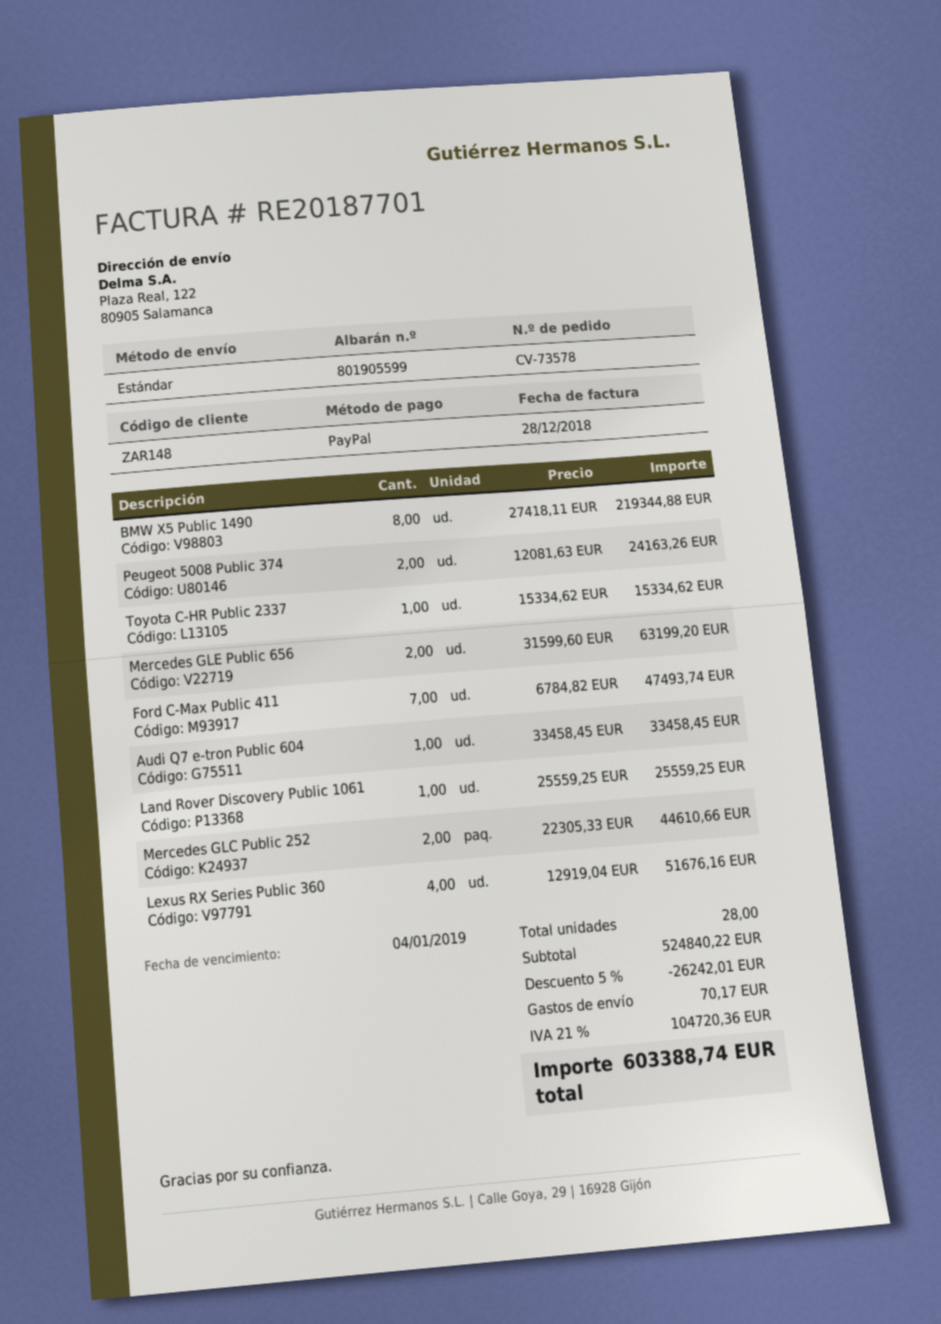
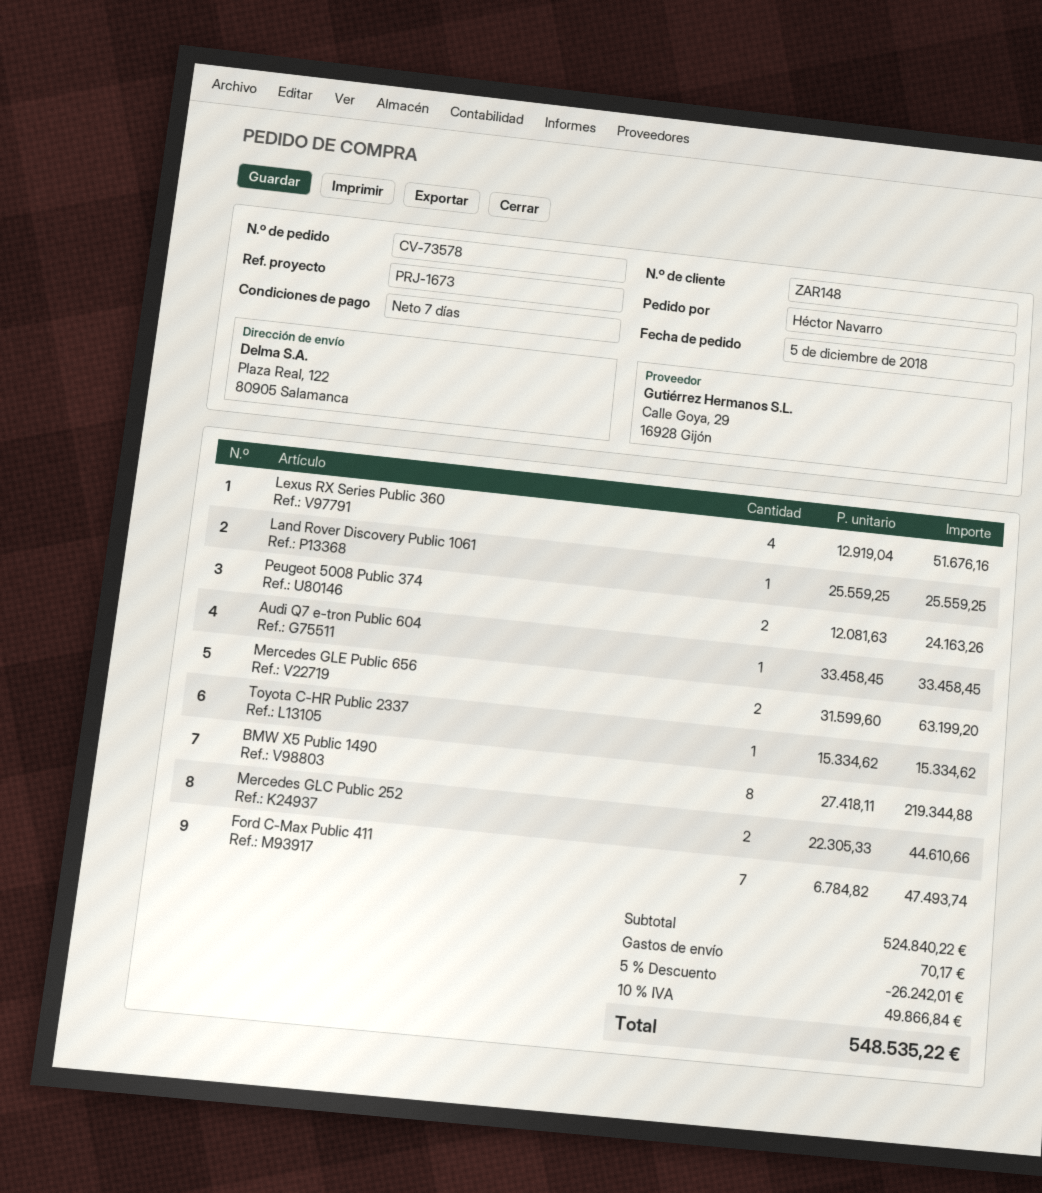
tax: 21% = 104720.36 -> 10% = 49866.84
total: 603388.74 -> 548535.22

